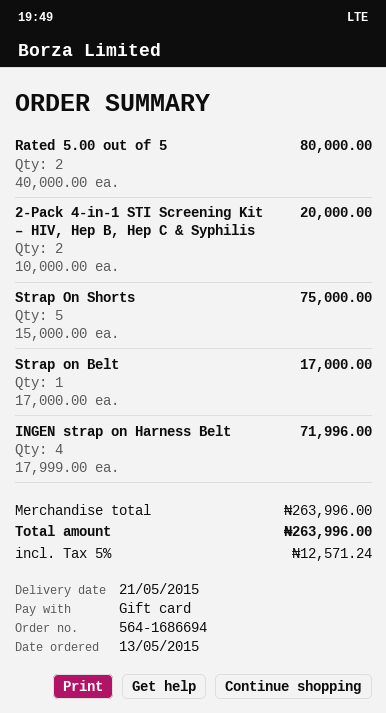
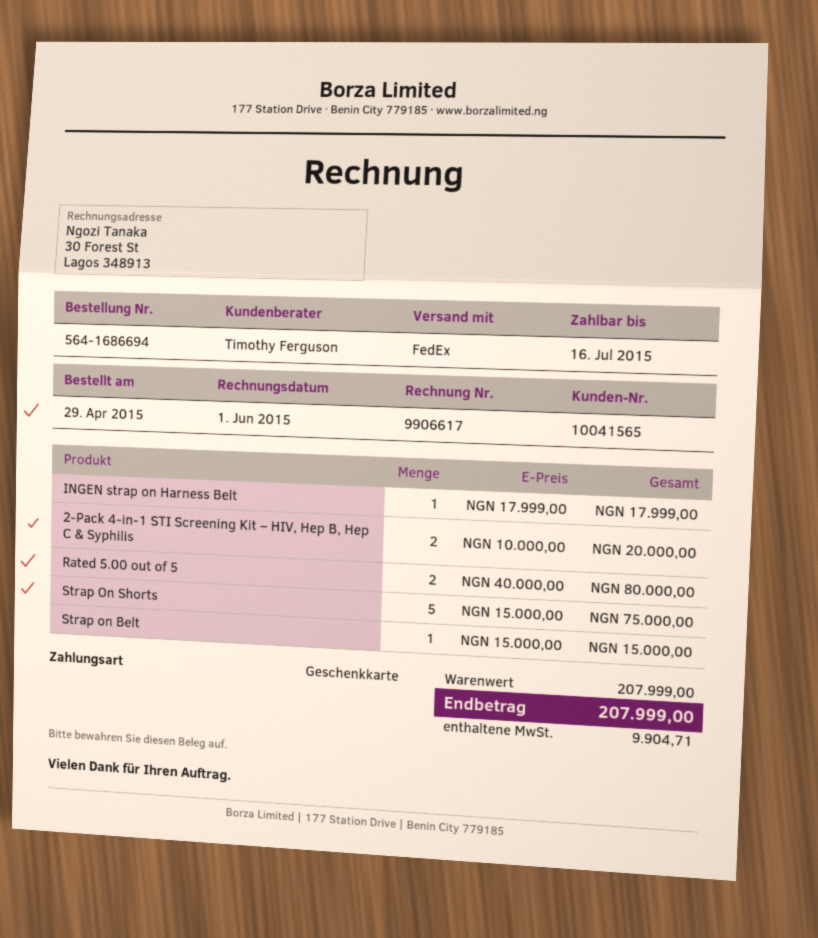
order date: 2015-05-13 -> 2015-04-29
Strap on Belt: 1 x 17000.00 = 17000.00 -> 1 x 15000.00 = 15000.00
INGEN strap on Harness Belt: 4 x 17999.00 = 71996.00 -> 1 x 17999.00 = 17999.00
subtotal: 263996.00 -> 207999.00
tax: 12571.24 -> 9904.71
total: 263996.00 -> 207999.00

